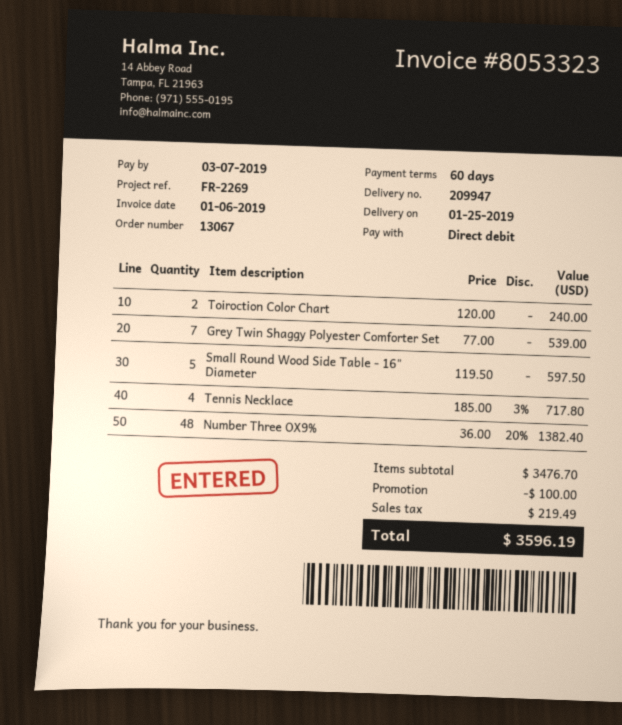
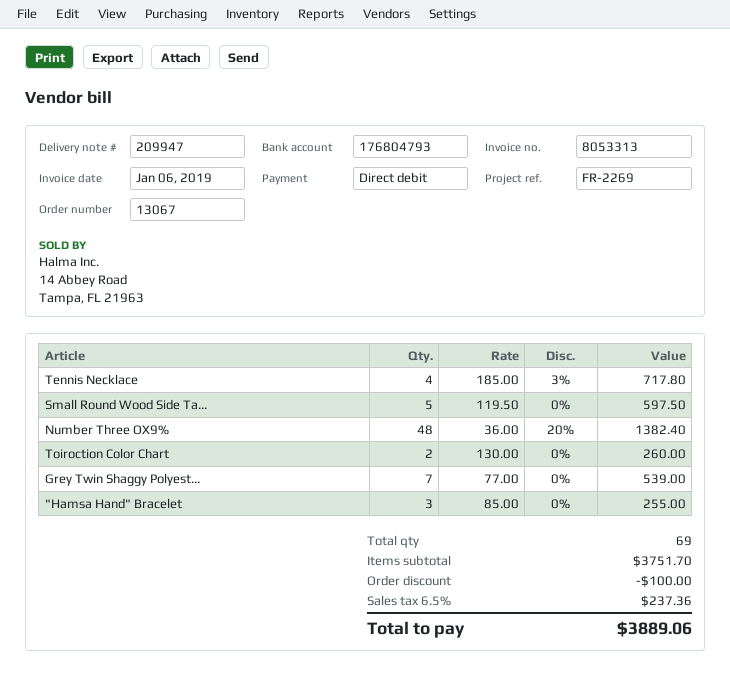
invoice number: 8053323 -> 8053313
Toiroction Color Chart: 2 x 120.00 = 240.00 -> 2 x 130.00 = 260.00
"Hamsa Hand" Bracelet: none -> 3 x 85.00 = 255.00
subtotal: 3476.70 -> 3751.70
tax: 219.49 -> 237.36
total: 3596.19 -> 3889.06

